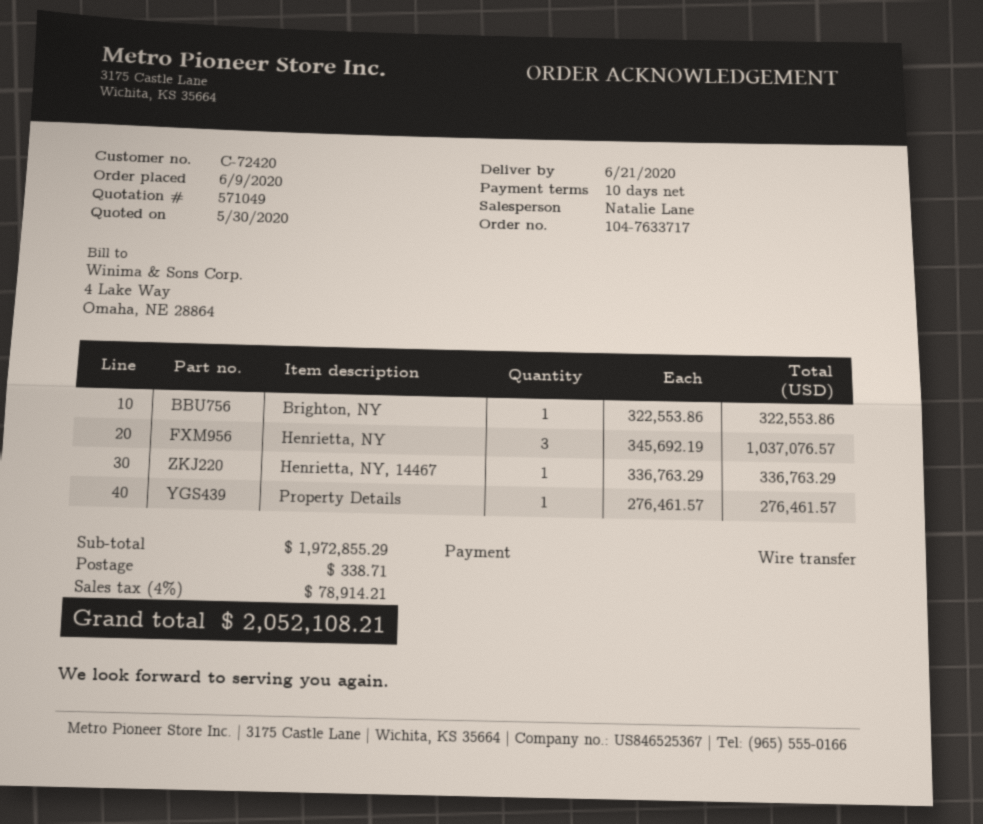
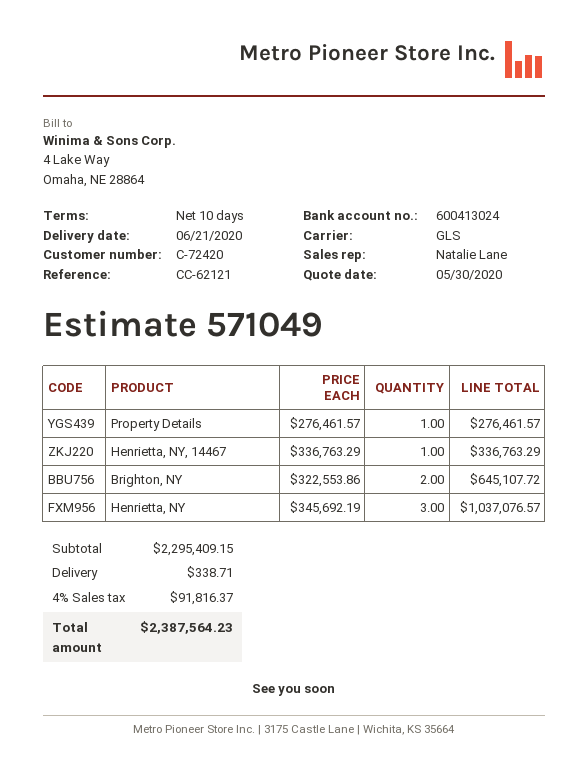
Brighton, NY: 1 x 322553.86 = 322553.86 -> 2 x 322553.86 = 645107.72
subtotal: 1972855.29 -> 2295409.15
tax: 4% = 78914.21 -> 4% = 91816.37
total: 2052108.21 -> 2387564.23

